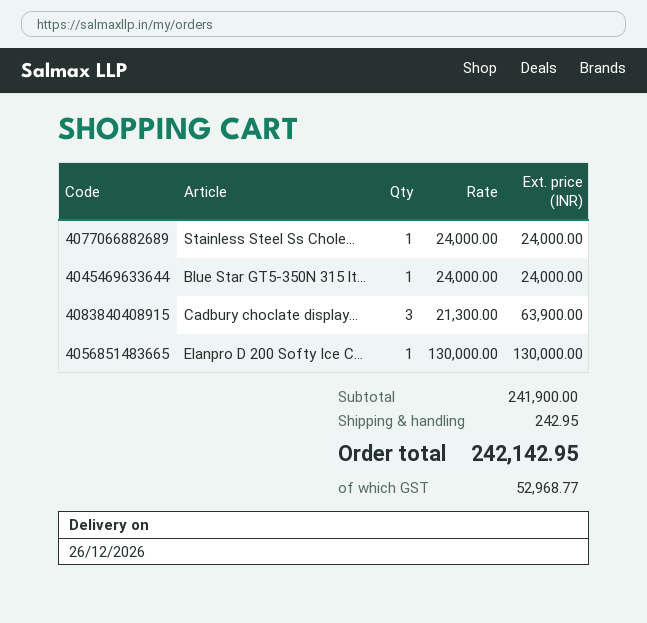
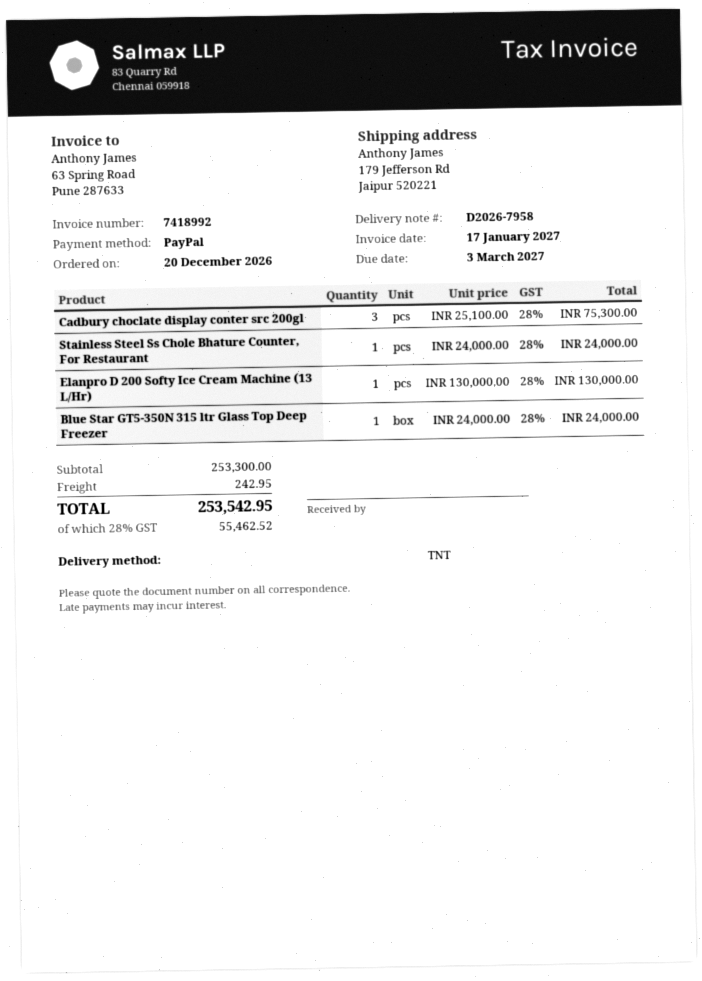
Cadbury choclate display...: 3 x 21300.00 = 63900.00 -> 3 x 25100.00 = 75300.00
subtotal: 241900.00 -> 253300.00
tax: 52968.77 -> 55462.52
total: 242142.95 -> 253542.95

